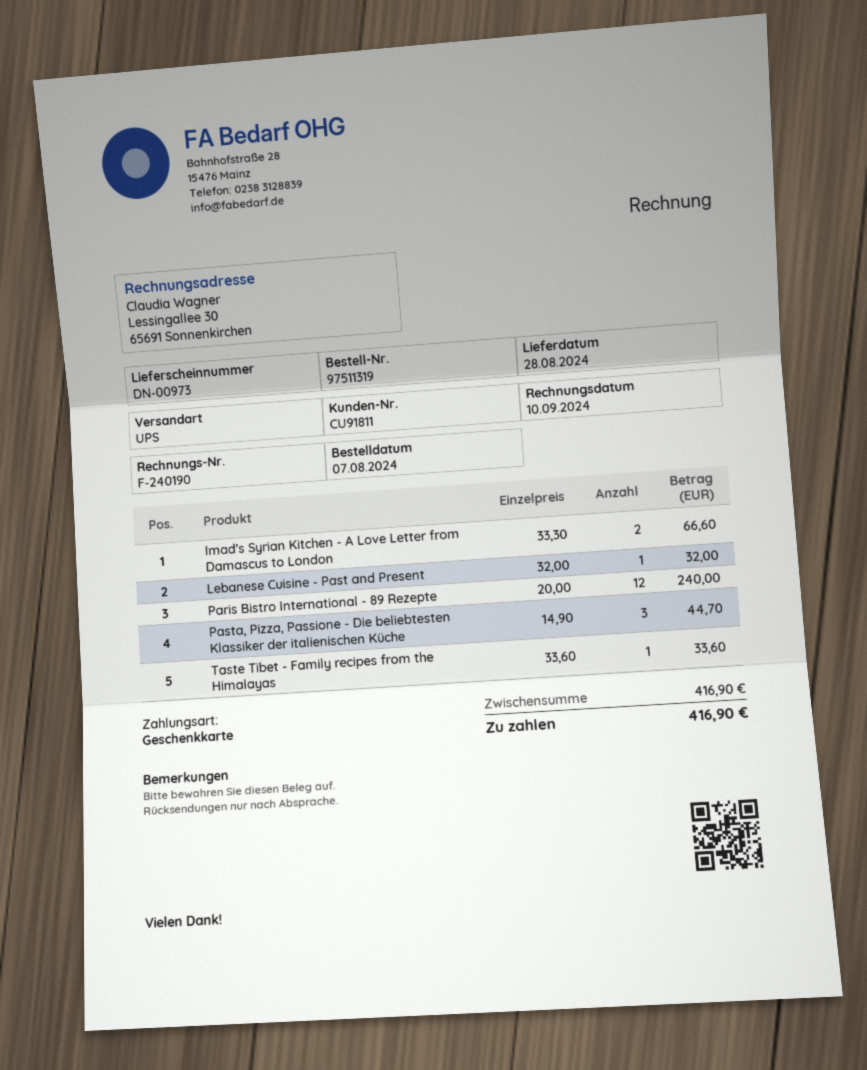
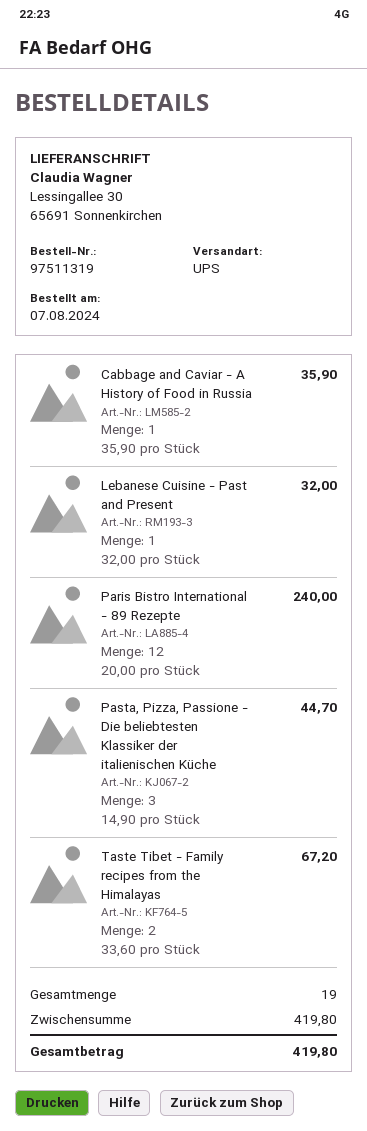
Imad’s Syrian Kitchen - A Love Letter from Damascus to London: 2 x 33.30 = 66.60 -> none
Taste Tibet - Family recipes from the Himalayas: 1 x 33.60 = 33.60 -> 2 x 33.60 = 67.20
Cabbage and Caviar - A History of Food in Russia: none -> 1 x 35.90 = 35.90
subtotal: 416.90 -> 419.80
total: 416.90 -> 419.80

